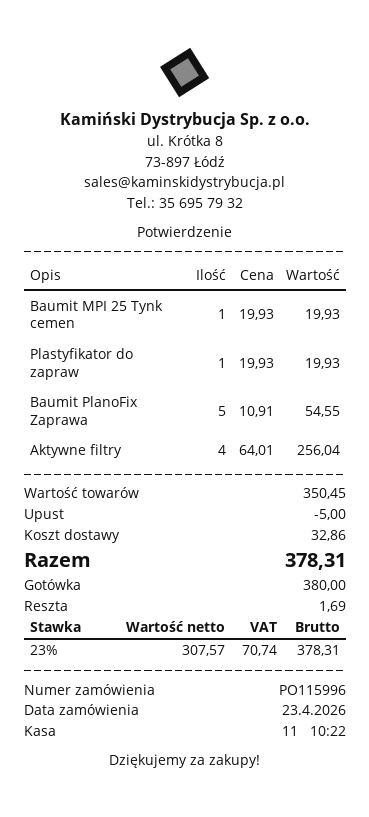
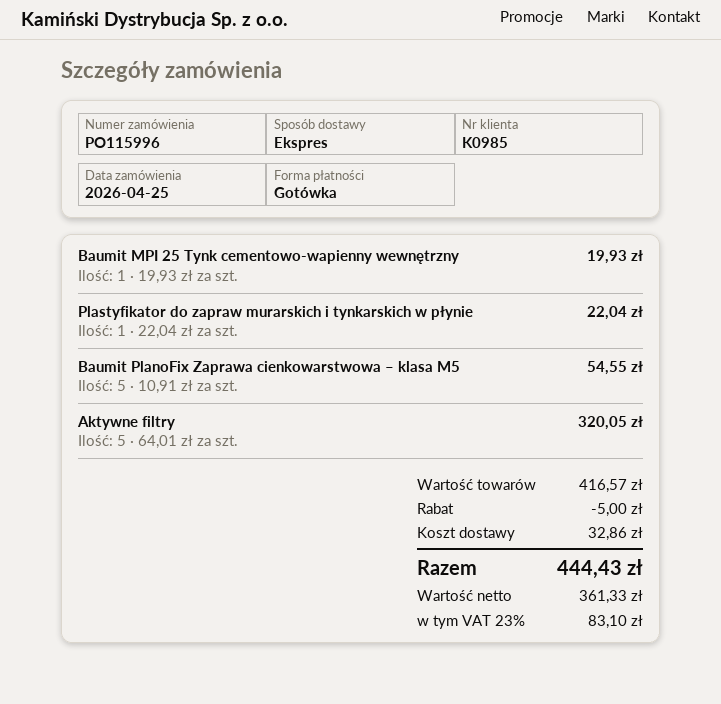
order date: 2026-04-23 -> 2026-04-25
Plastyfikator do zapraw: 1 x 19.93 = 19.93 -> 1 x 22.04 = 22.04
Aktywne filtry: 4 x 64.01 = 256.04 -> 5 x 64.01 = 320.05
subtotal: 350.45 -> 416.57
net: 307.57 -> 361.33
tax: 23% = 70.74 -> 23% = 83.10
total: 378.31 -> 444.43

